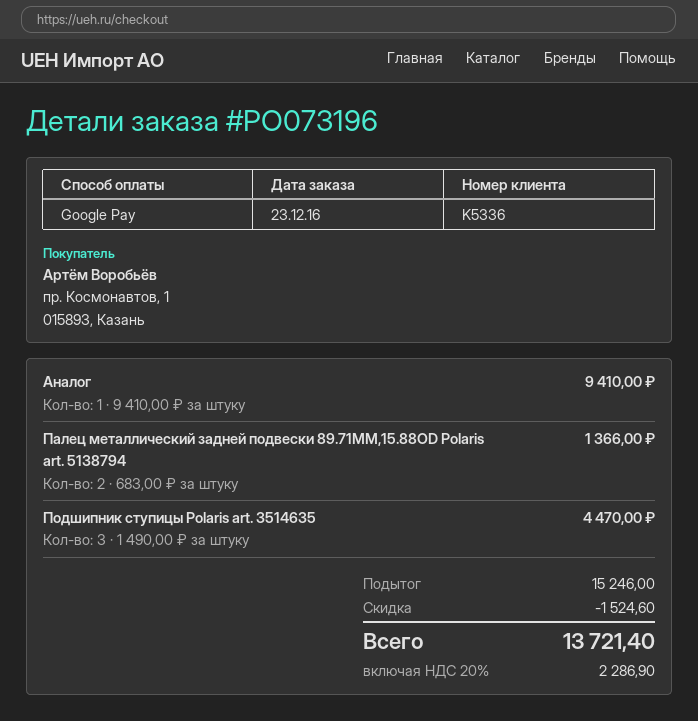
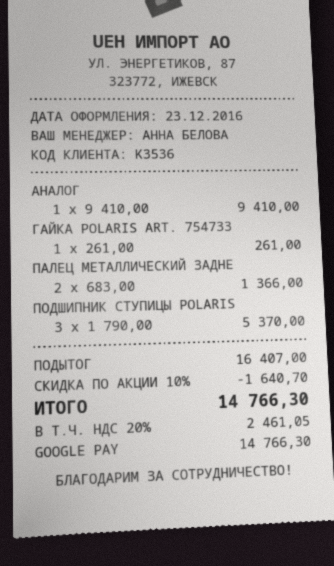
customer number: K5336 -> K3536
Подшипник ступицы Polaris art. 3514635: 3 x 1490.00 = 4470.00 -> 3 x 1790.00 = 5370.00
ГАЙКА POLARIS ART. 754733: none -> 1 x 261.00 = 261.00
subtotal: 15246.00 -> 16407.00
discount: 1524.60 -> 1640.70
tax: 20% = 2286.90 -> 20% = 2461.05
total: 13721.40 -> 14766.30

